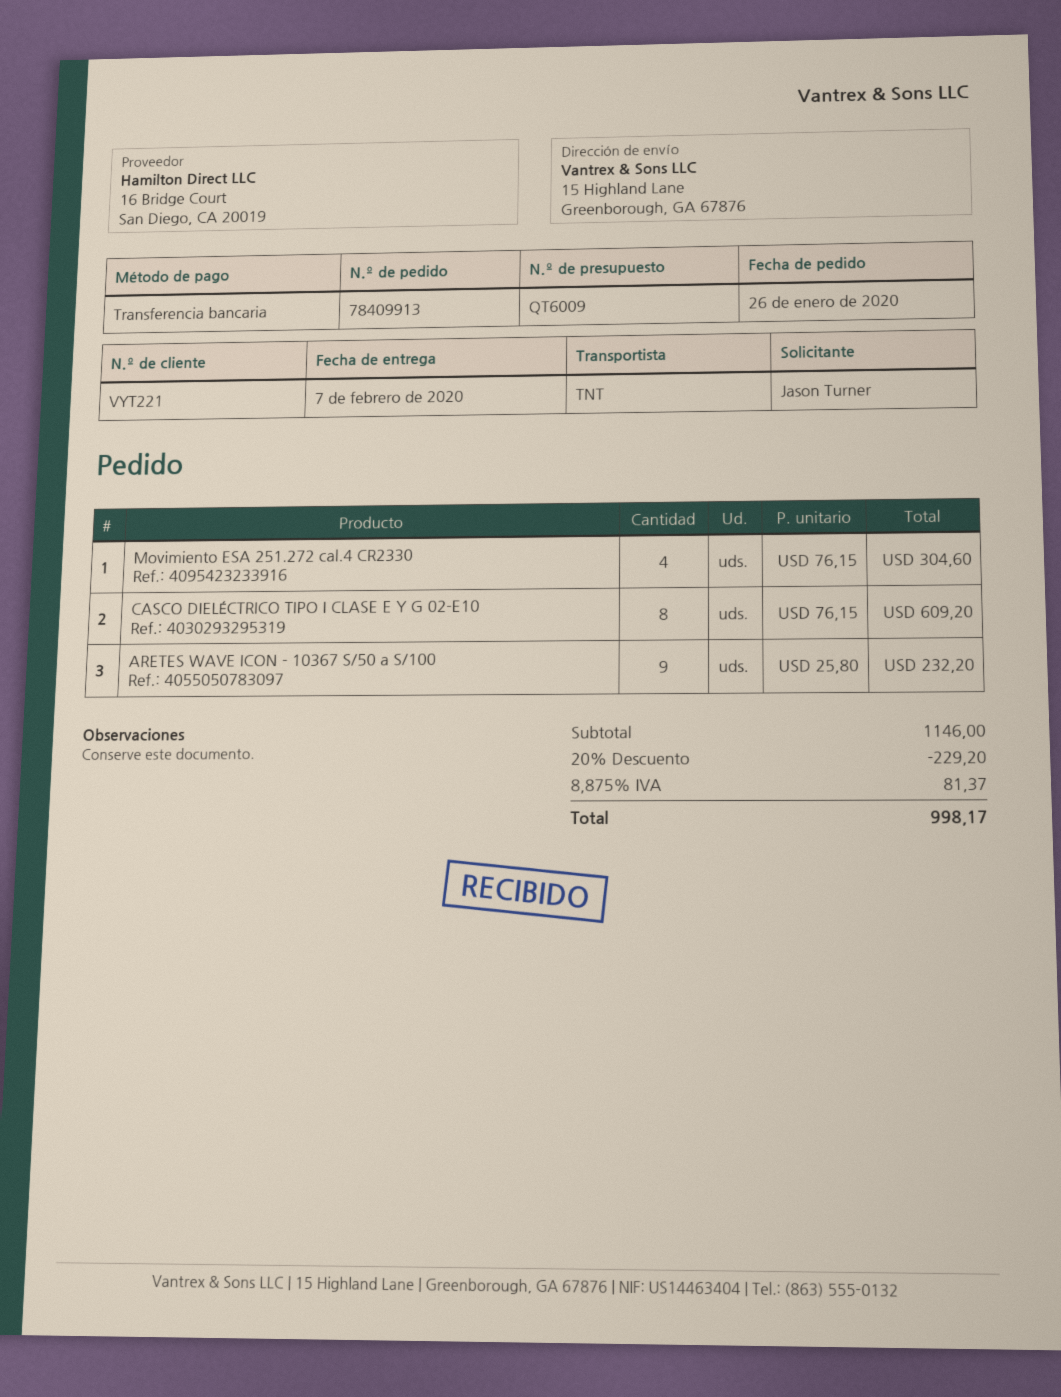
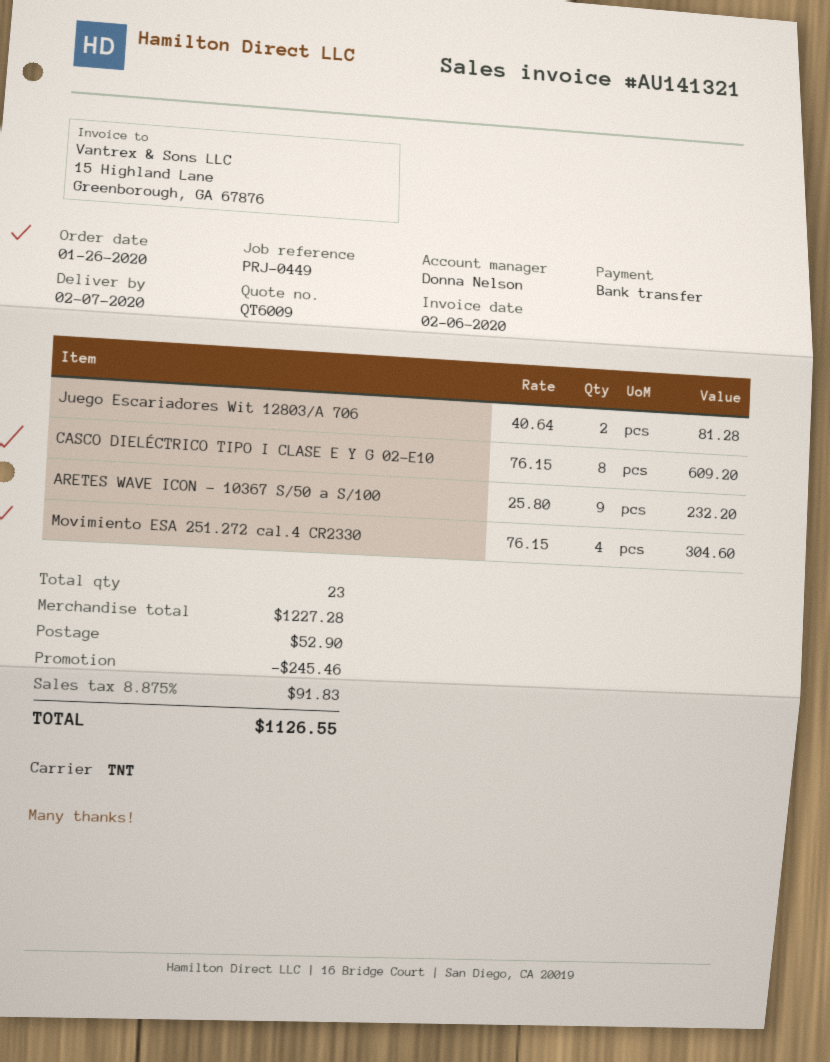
Juego Escariadores Wit 12803/A 706: none -> 2 x 40.64 = 81.28
subtotal: 1146.00 -> 1227.28
discount: 229.20 -> 245.46
shipping: none -> 52.90
tax: 8.875% = 81.37 -> 8.875% = 91.83
total: 998.17 -> 1126.55

